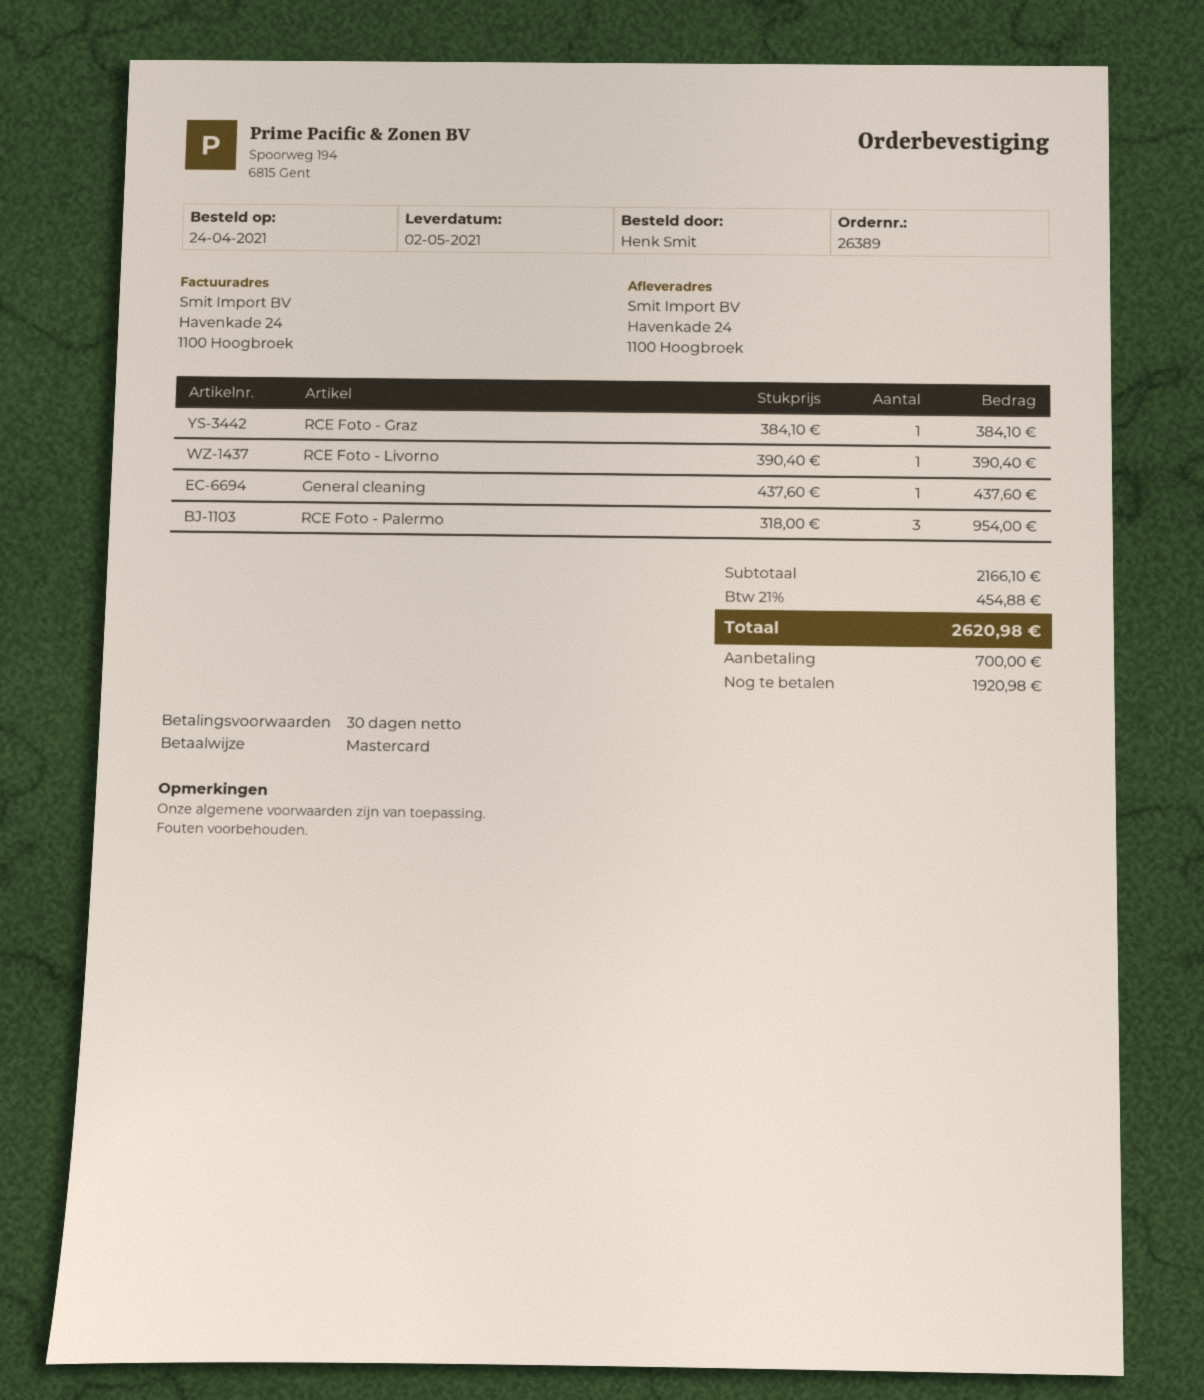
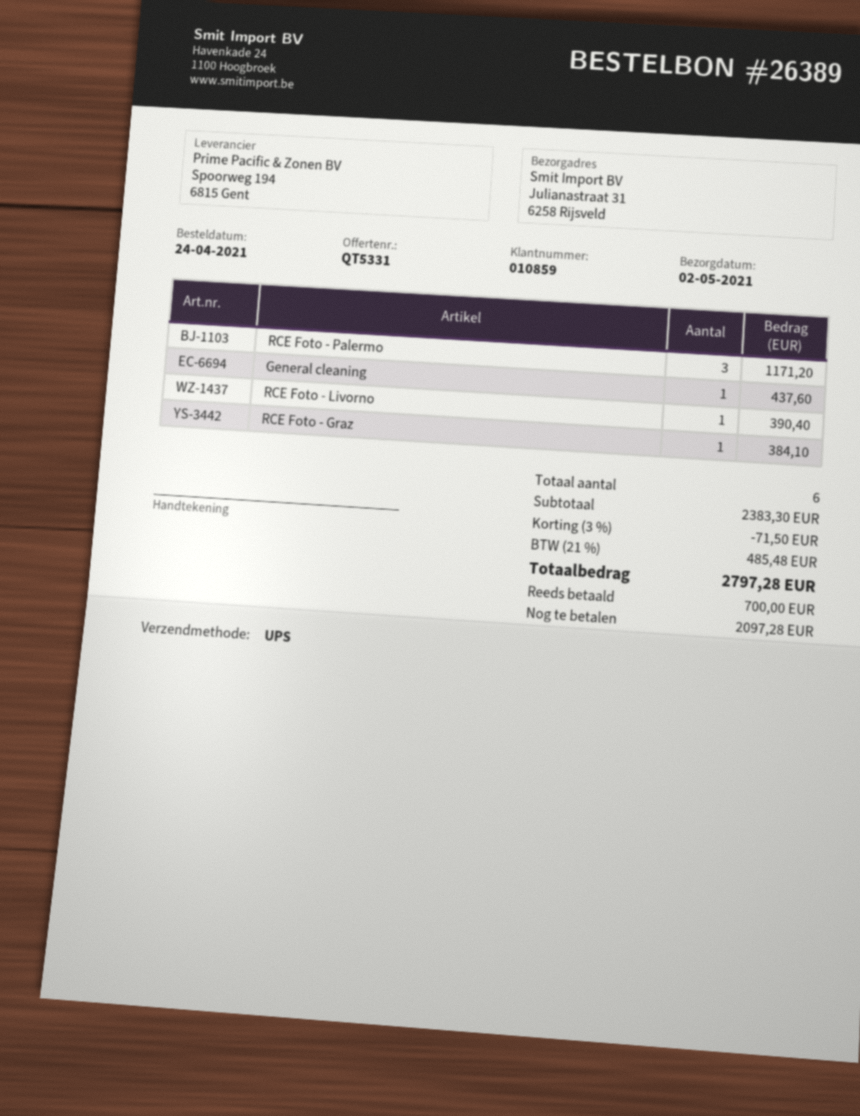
ship to: Havenkade 24, 1100 Hoogbroek -> Julianastraat 31, 6258 Rijsveld
RCE Foto - Palermo: 3 for 954.00 -> 3 for 1171.20
subtotal: 2166.10 -> 2383.30
discount: none -> 3% = 71.50
tax: 21% = 454.88 -> 21% = 485.48
total: 2620.98 -> 2797.28
balance: 1920.98 -> 2097.28

